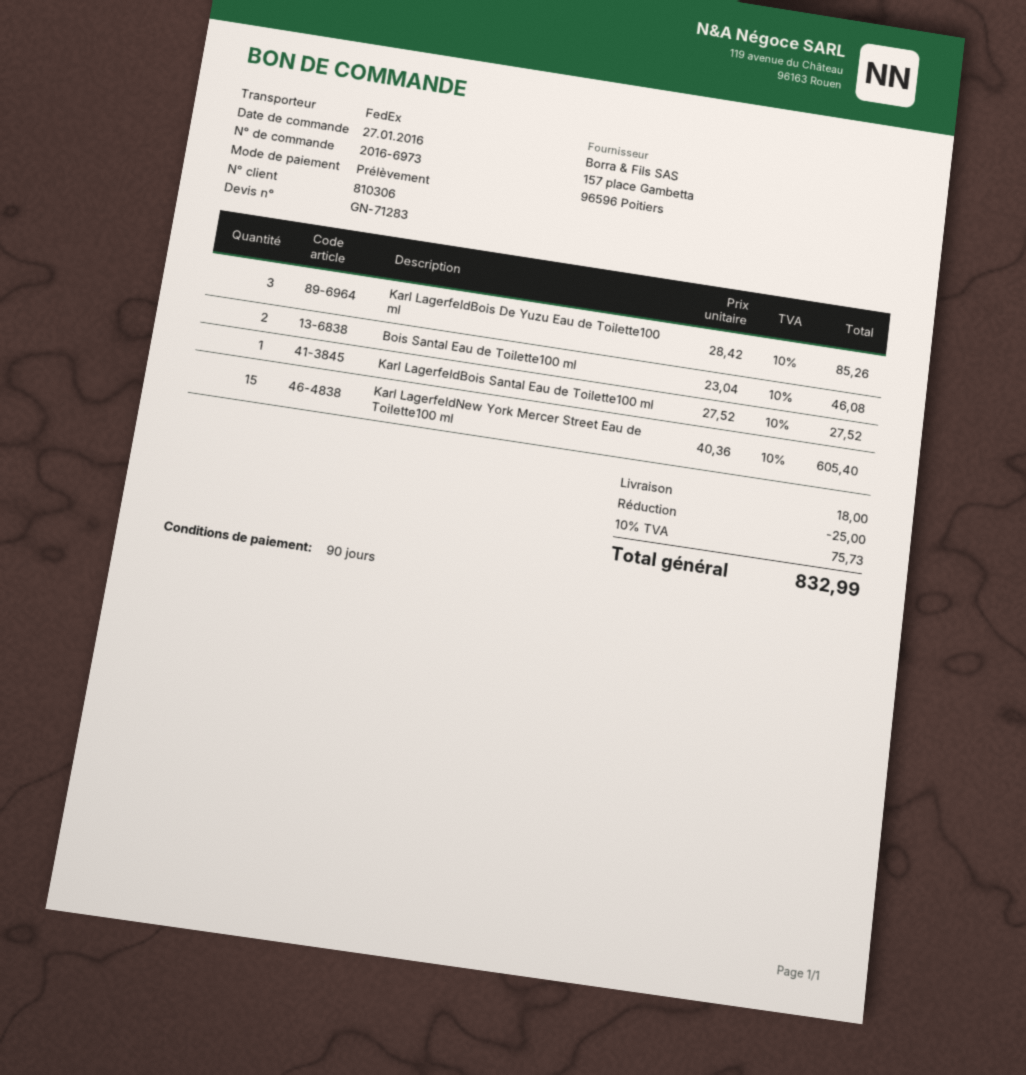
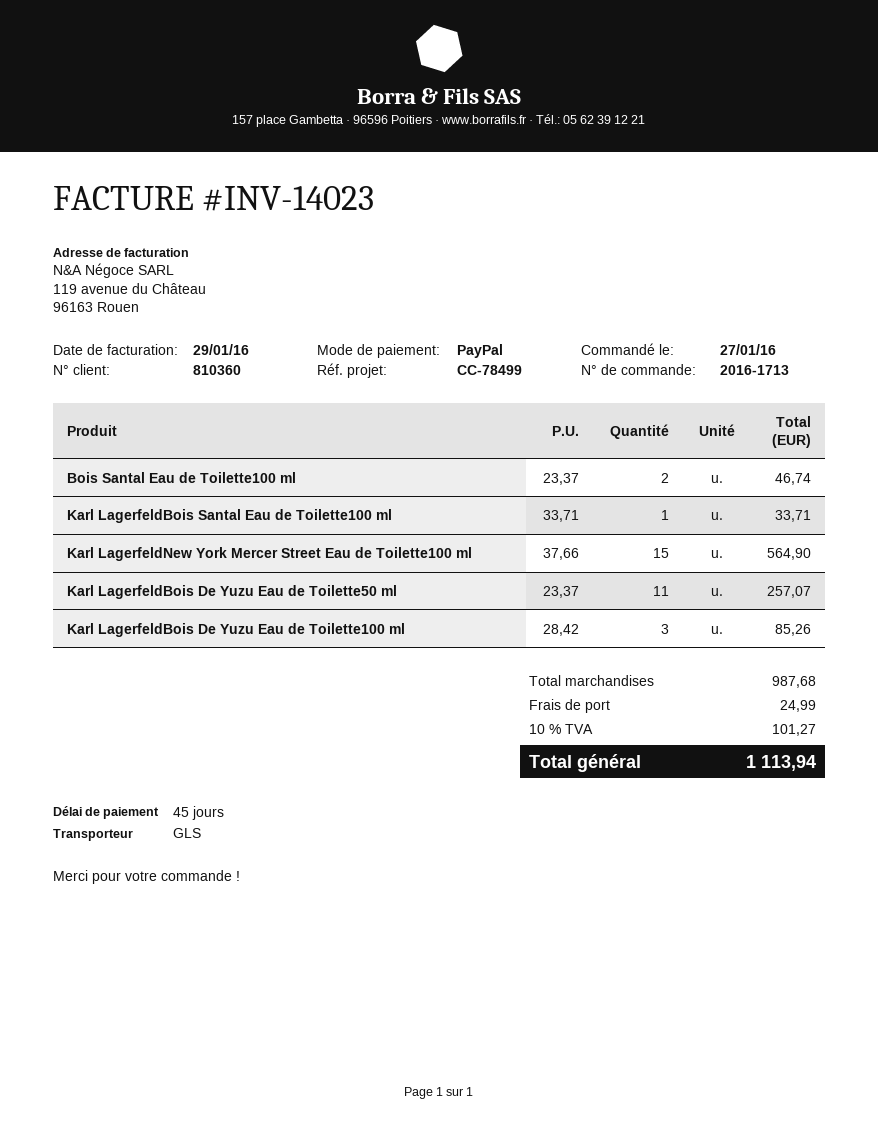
order number: 2016-6973 -> 2016-1713
payment terms: 90 days -> 45 days
customer number: 810306 -> 810360
payment method: direct debit -> PayPal
shipping method: FedEx -> GLS
Bois Santal Eau de Toilette100 ml: 2 x 23.04 = 46.08 -> 2 x 23.37 = 46.74
Karl LagerfeldBois Santal Eau de Toilette100 ml: 1 x 27.52 = 27.52 -> 1 x 33.71 = 33.71
Karl LagerfeldNew York Mercer Street Eau de Toilette100 ml: 15 x 40.36 = 605.40 -> 15 x 37.66 = 564.90
Karl LagerfeldBois De Yuzu Eau de Toilette50 ml: none -> 11 x 23.37 = 257.07
discount: 25.00 -> none
shipping: 18.00 -> 24.99
tax: 10% = 75.73 -> 10% = 101.27
total: 832.99 -> 1113.94

